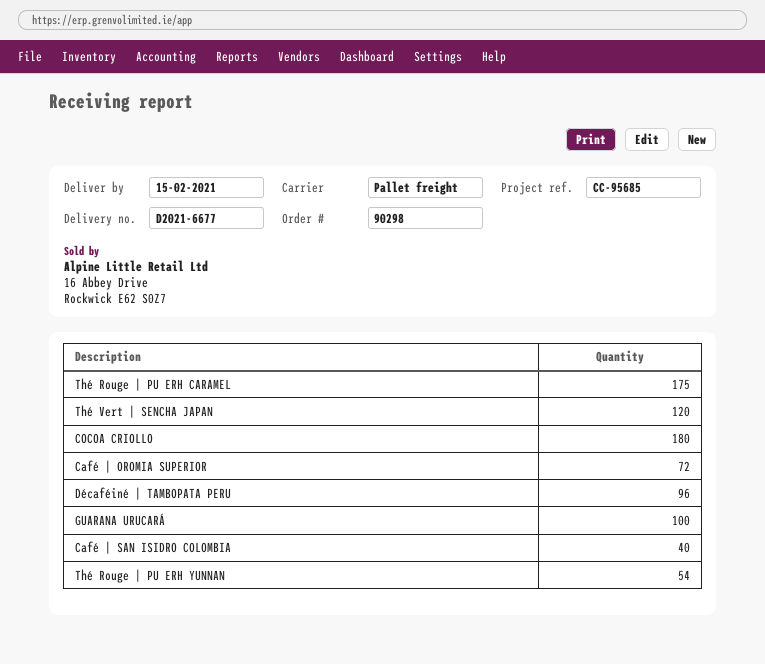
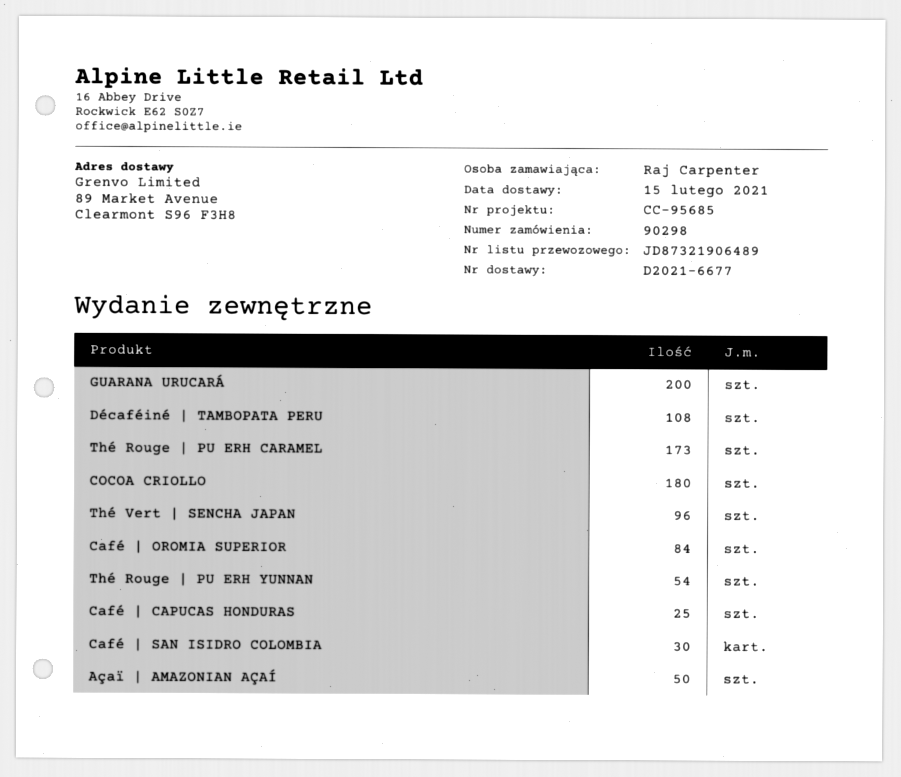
Thé Rouge | PU ERH CARAMEL: 175 -> 173
Thé Vert | SENCHA JAPAN: 120 -> 96
Café | OROMIA SUPERIOR: 72 -> 84
Décaféiné | TAMBOPATA PERU: 96 -> 108
GUARANA URUCARÁ: 100 -> 200
Café | SAN ISIDRO COLOMBIA: 40 -> 30
Café | CAPUCAS HONDURAS: none -> 25
Açaï | AMAZONIAN AÇAÍ: none -> 50

